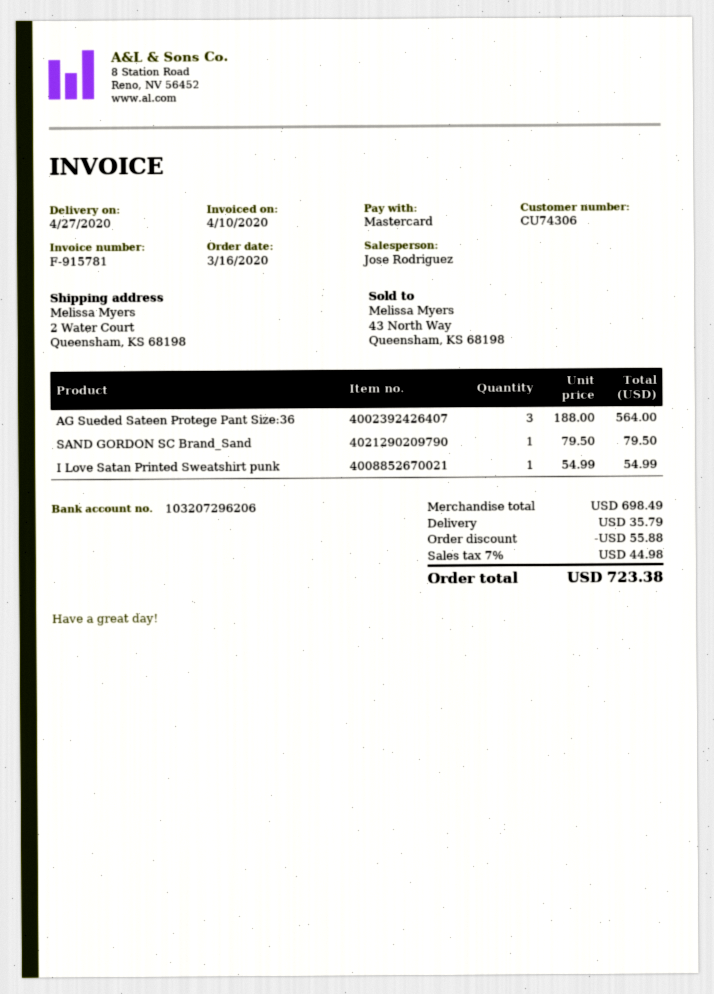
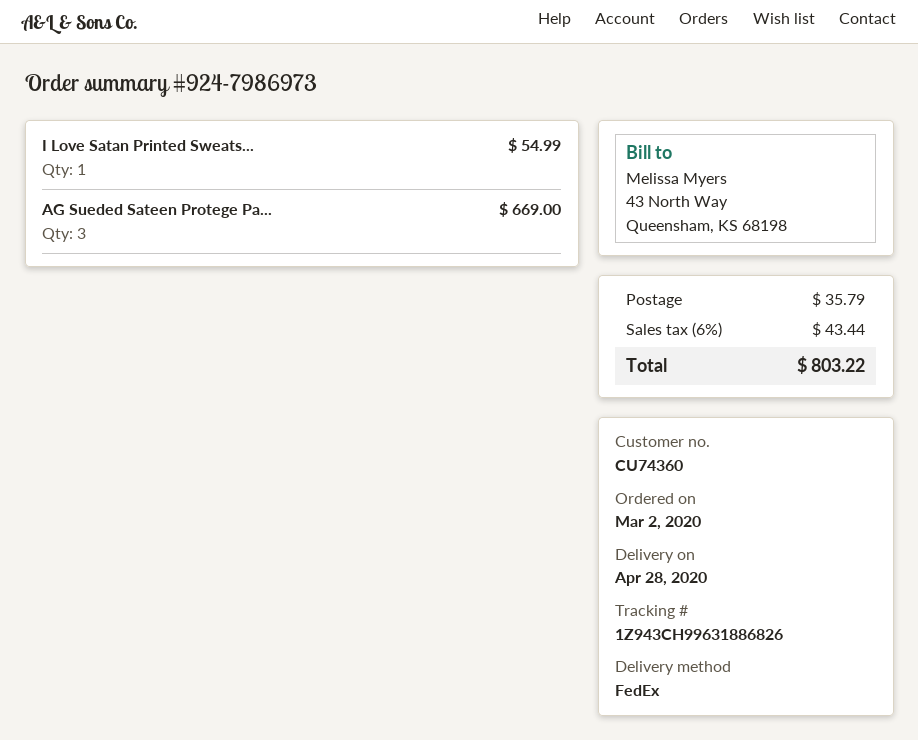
order date: 2020-03-16 -> 2020-03-02
delivery date: 2020-04-27 -> 2020-04-28
customer number: CU74306 -> CU74360
AG Sueded Sateen Protege Pant Size:36: 3 for 564.00 -> 3 for 669.00
SAND GORDON SC Brand_Sand: 1 for 79.50 -> none
discount: 55.88 -> none
tax: 7% = 44.98 -> 6% = 43.44
total: 723.38 -> 803.22

